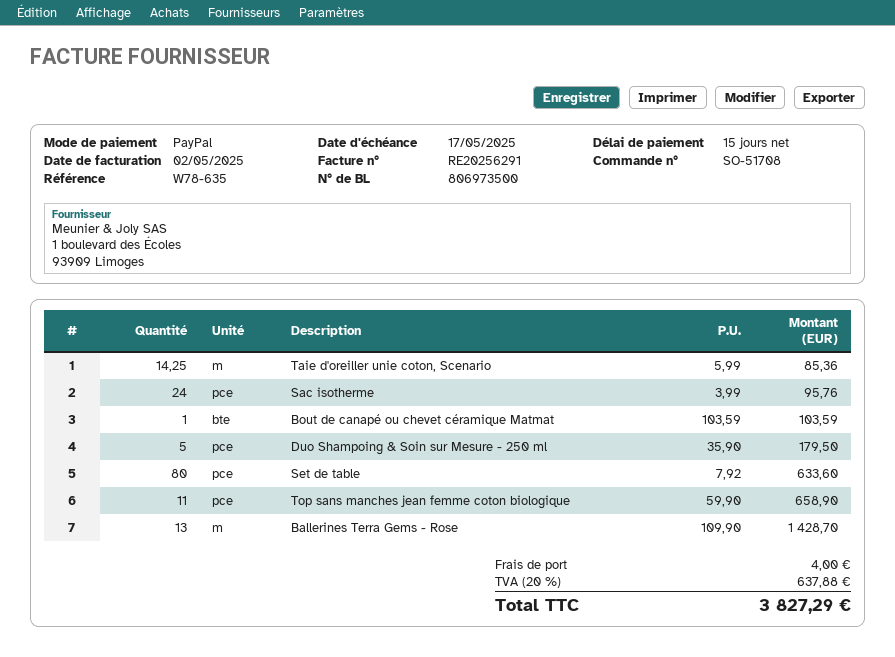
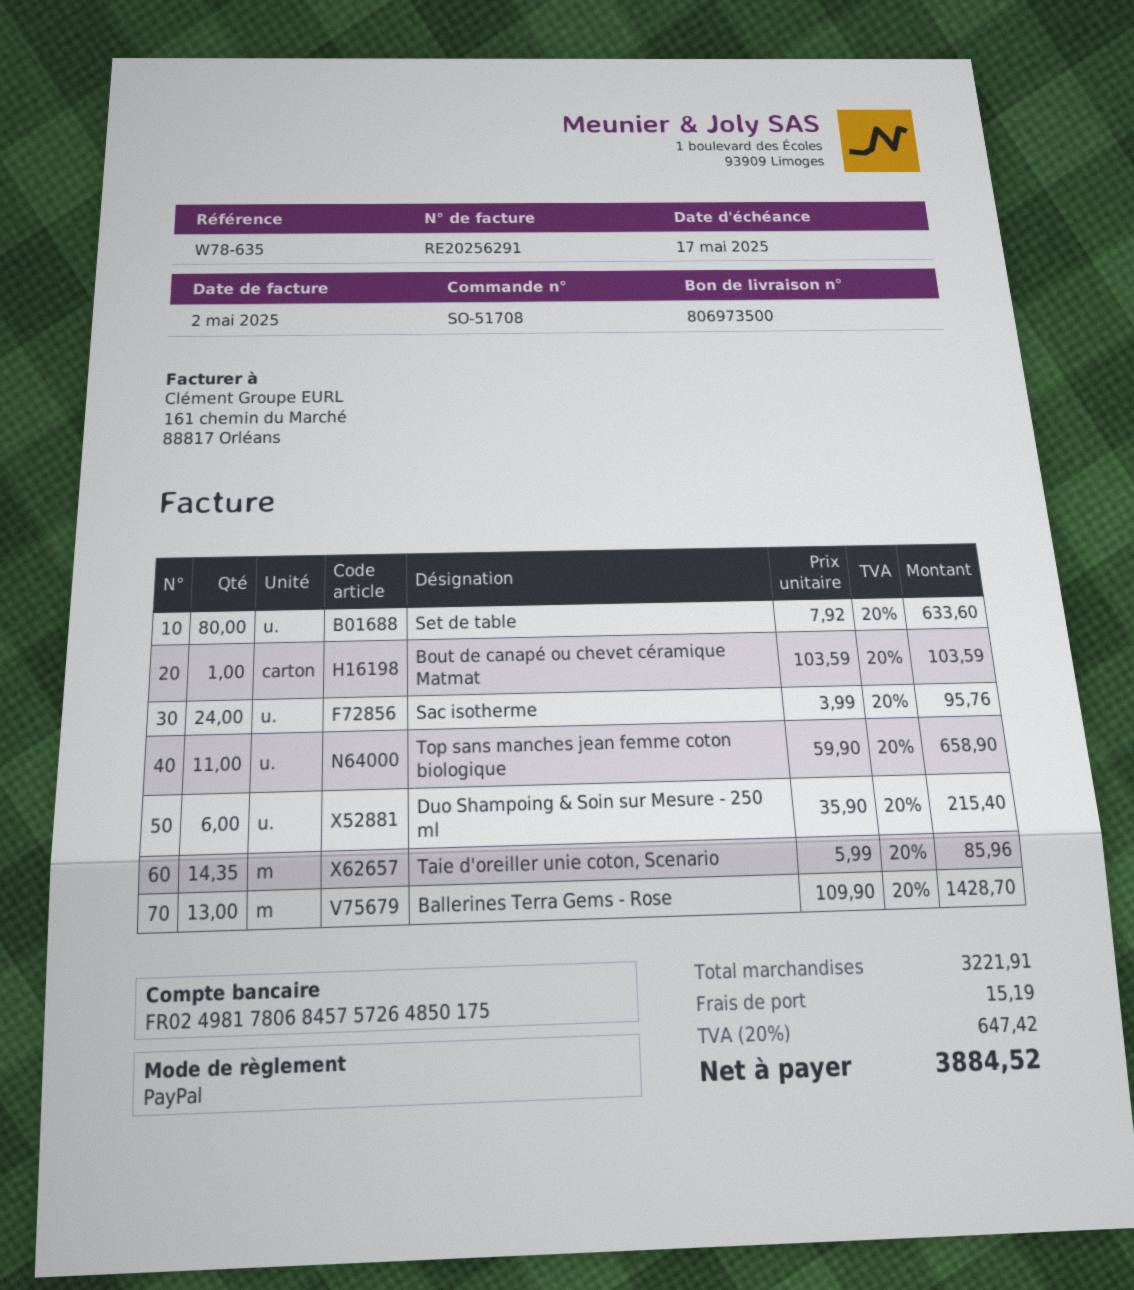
Taie d'oreiller unie coton, Scenario: 14.25 x 5.99 = 85.36 -> 14.35 x 5.99 = 85.96
Duo Shampoing & Soin sur Mesure - 250 ml: 5 x 35.90 = 179.50 -> 6 x 35.90 = 215.40
shipping: 4.00 -> 15.19
tax: 20% = 637.88 -> 20% = 647.42
total: 3827.29 -> 3884.52

